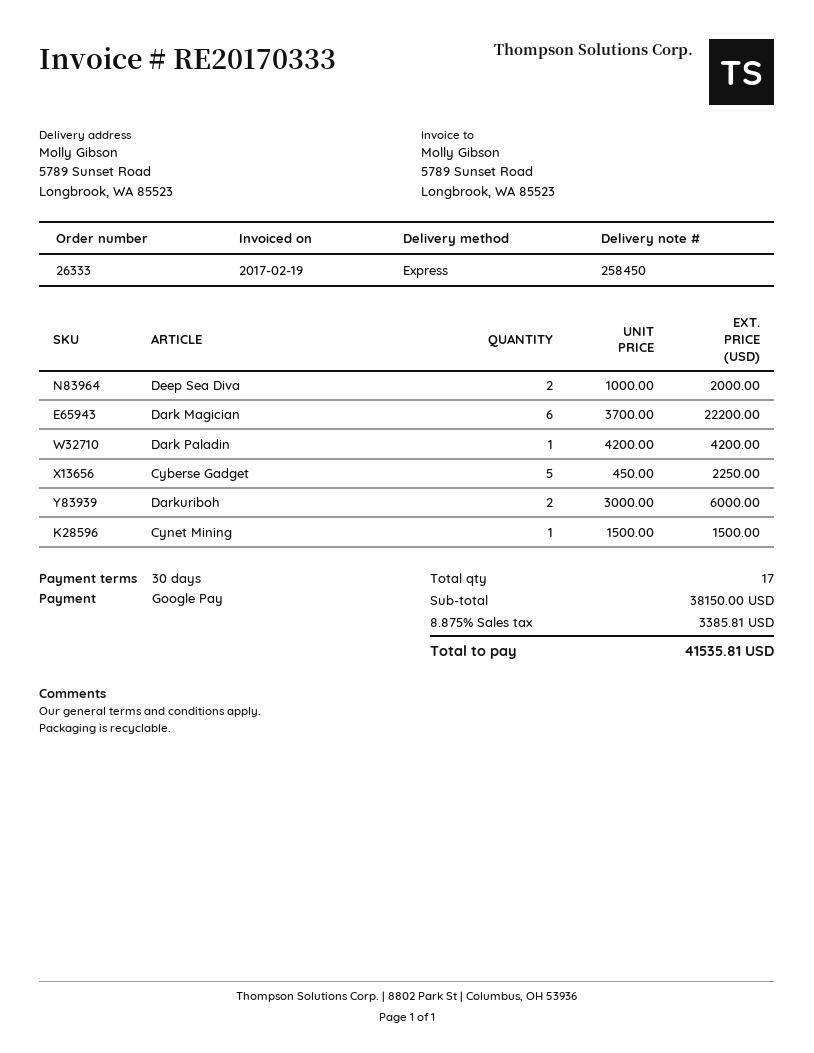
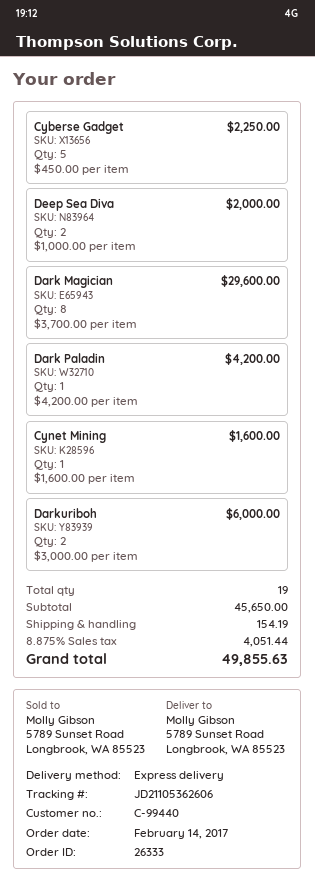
Dark Magician: 6 x 3700.00 = 22200.00 -> 8 x 3700.00 = 29600.00
Cynet Mining: 1 x 1500.00 = 1500.00 -> 1 x 1600.00 = 1600.00
total quantity: 17 -> 19
subtotal: 38150.00 -> 45650.00
shipping: none -> 154.19
tax: 8.875% = 3385.81 -> 8.875% = 4051.44
total: 41535.81 -> 49855.63

